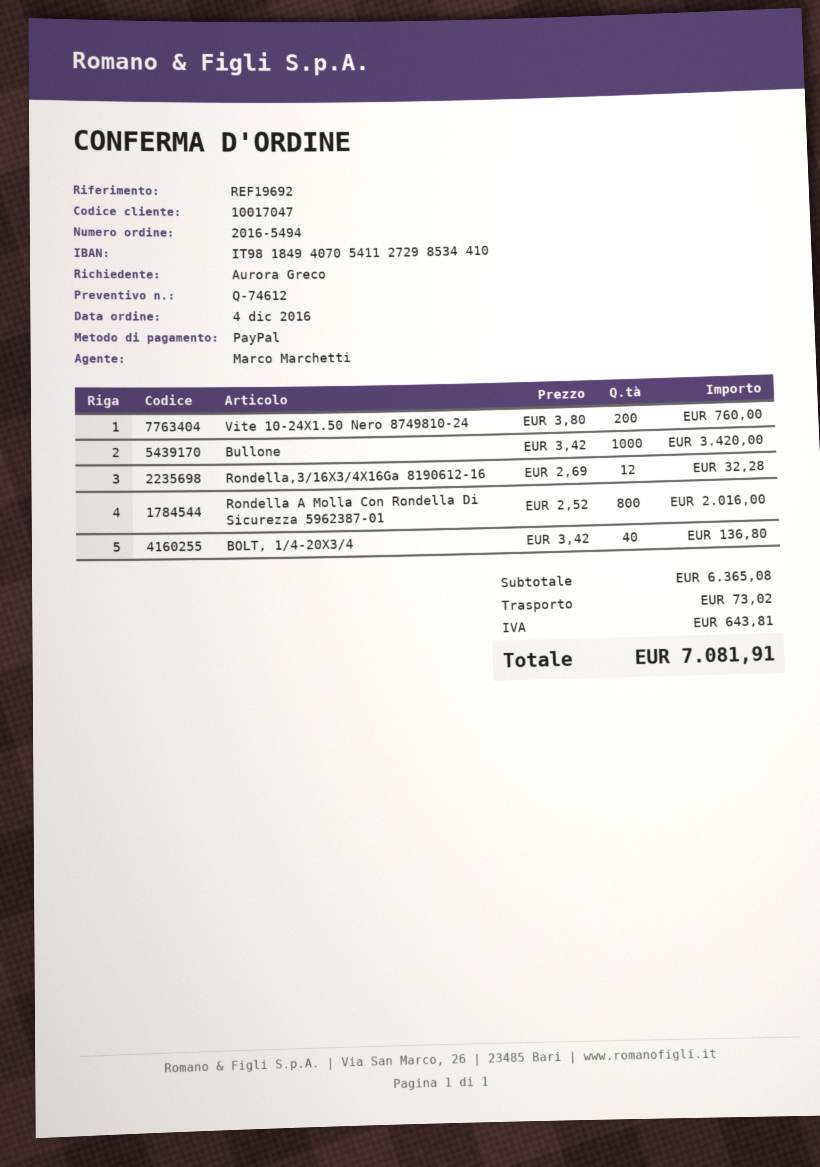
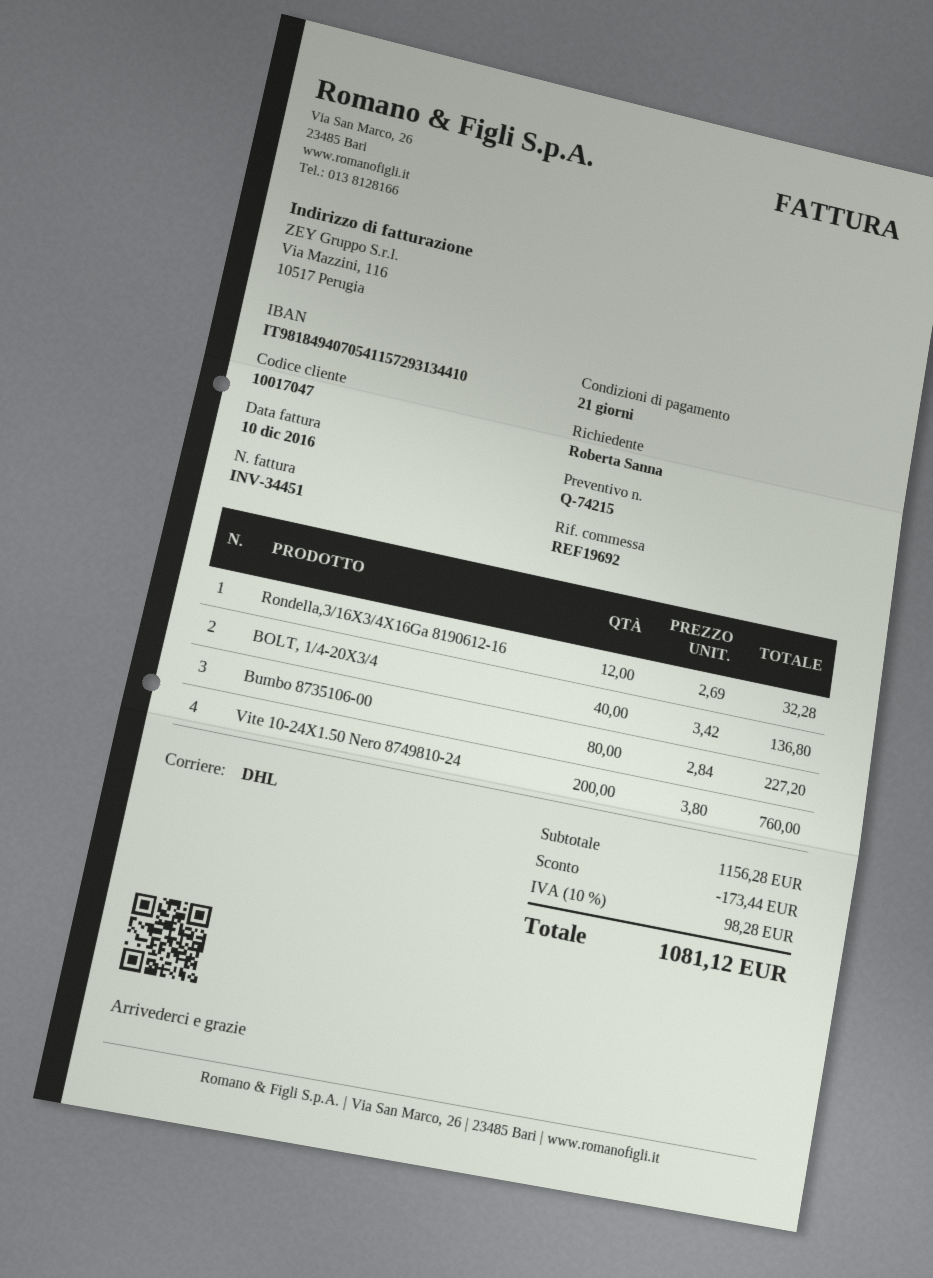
quote number: Q-74612 -> Q-74215
ordered by: Aurora Greco -> Roberta Sanna
bank account: IT9818494070541127298534410 -> IT9818494070541157293134410
Bullone: 1000 x 3.42 = 3420.00 -> none
Rondella A Molla Con Rondella Di Sicurezza 5962387-01: 800 x 2.52 = 2016.00 -> none
Bumbo 8735106-00: none -> 80 x 2.84 = 227.20
subtotal: 6365.08 -> 1156.28
discount: none -> 173.44
shipping: 73.02 -> none
tax: 643.81 -> 98.28
total: 7081.91 -> 1081.12

